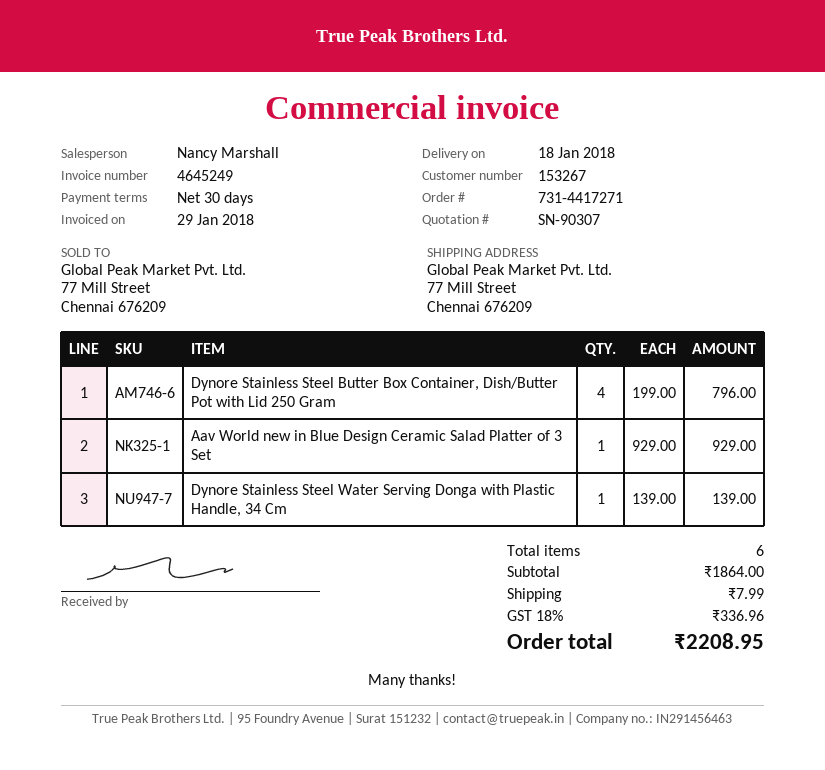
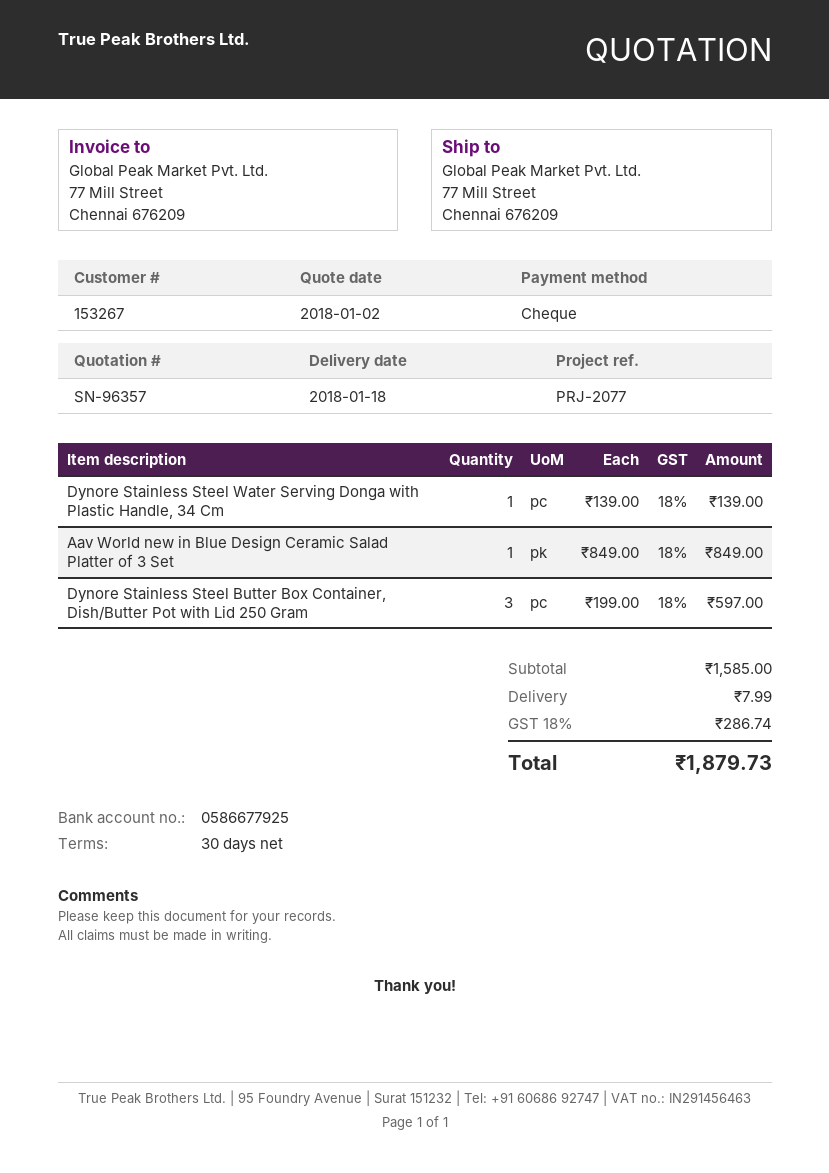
quote number: SN-90307 -> SN-96357
Dynore Stainless Steel Butter Box Container, Dish/Butter Pot with Lid 250 Gram: 4 x 199.00 = 796.00 -> 3 x 199.00 = 597.00
Aav World new in Blue Design Ceramic Salad Platter of 3 Set: 1 x 929.00 = 929.00 -> 1 x 849.00 = 849.00
subtotal: 1864.00 -> 1585.00
tax: 18% = 336.96 -> 18% = 286.74
total: 2208.95 -> 1879.73

